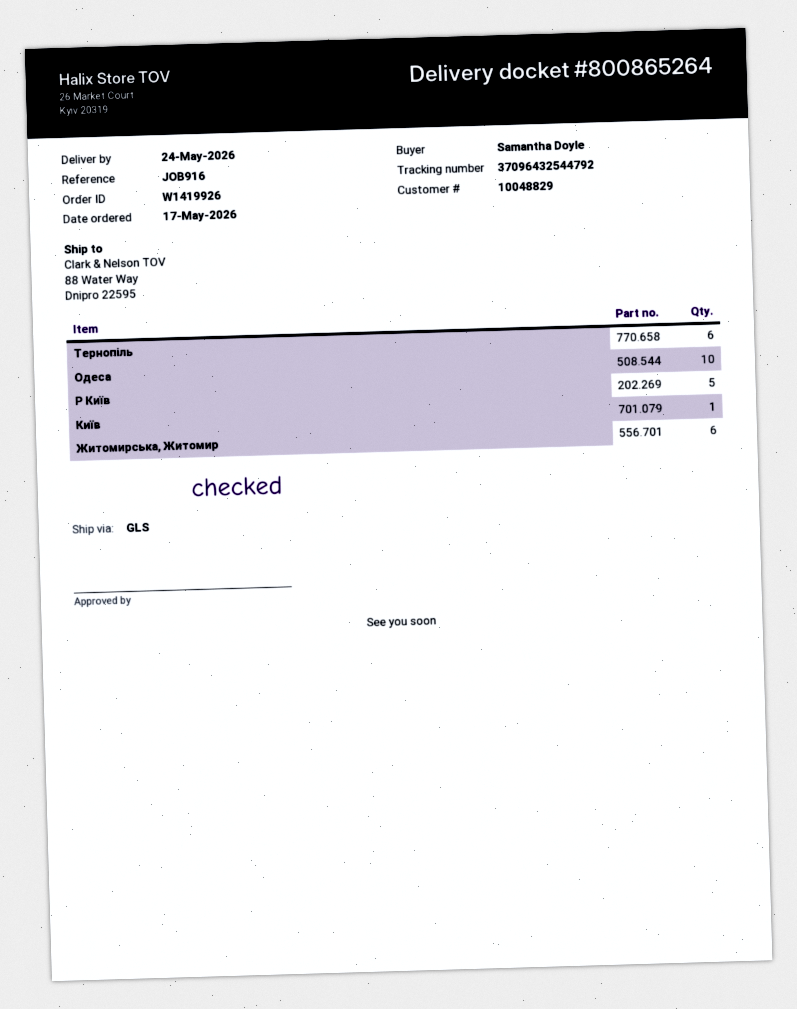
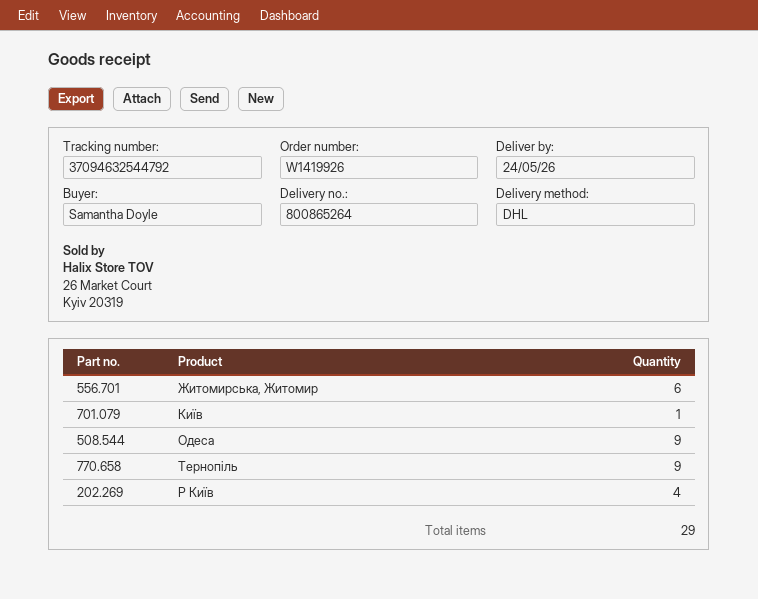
shipping method: GLS -> DHL
tracking number: 37096432544792 -> 37094632544792
Тернопіль: 6 -> 9
Одеса: 10 -> 9
Р Київ: 5 -> 4

